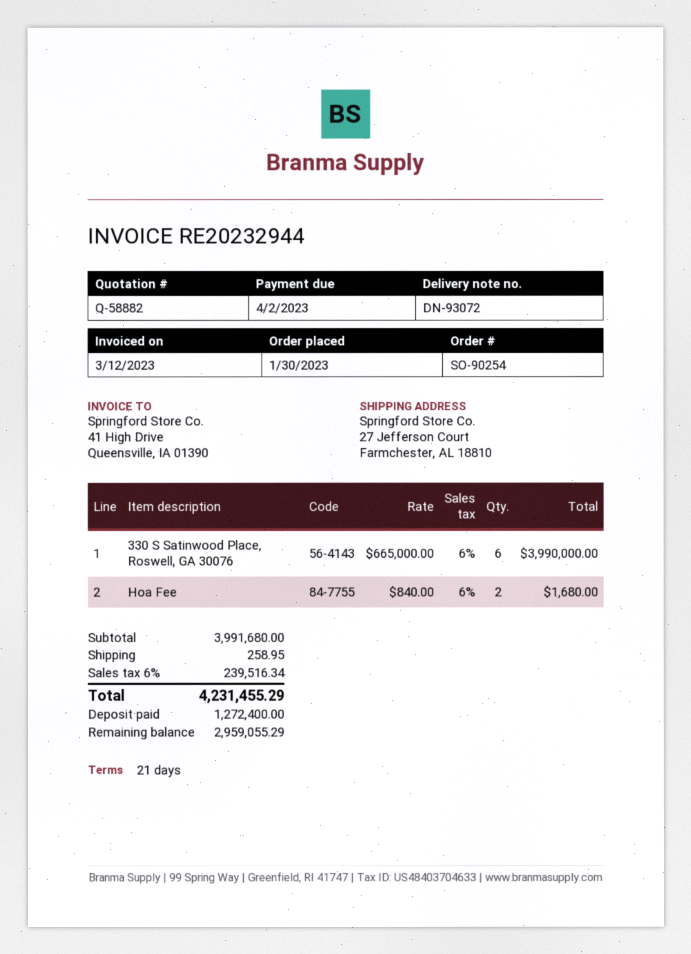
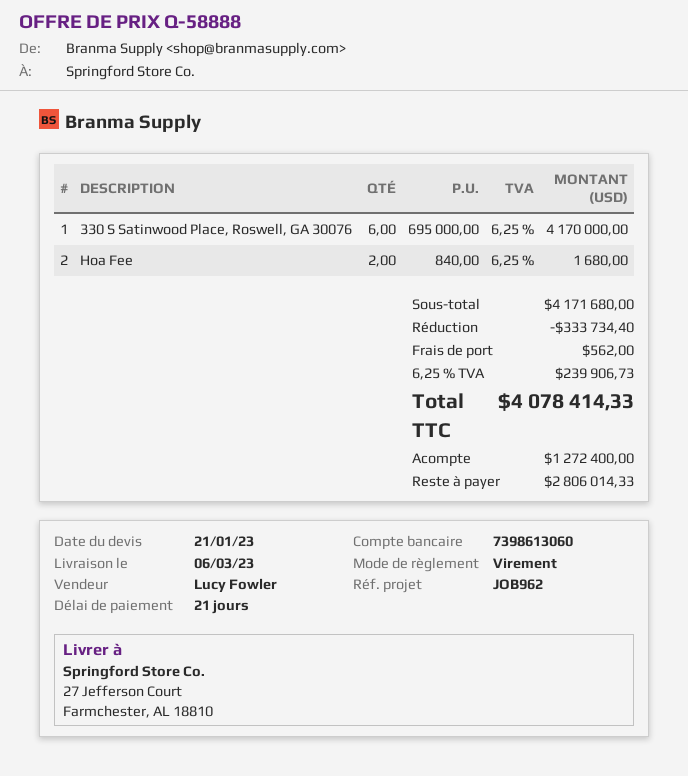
quote number: Q-58882 -> Q-58888
330 S Satinwood Place, Roswell, GA 30076: 6 x 665000.00 = 3990000.00 -> 6 x 695000.00 = 4170000.00
subtotal: 3991680.00 -> 4171680.00
discount: none -> 333734.40
shipping: 258.95 -> 562.00
tax: 6% = 239516.34 -> 6.25% = 239906.73
total: 4231455.29 -> 4078414.33
balance: 2959055.29 -> 2806014.33

